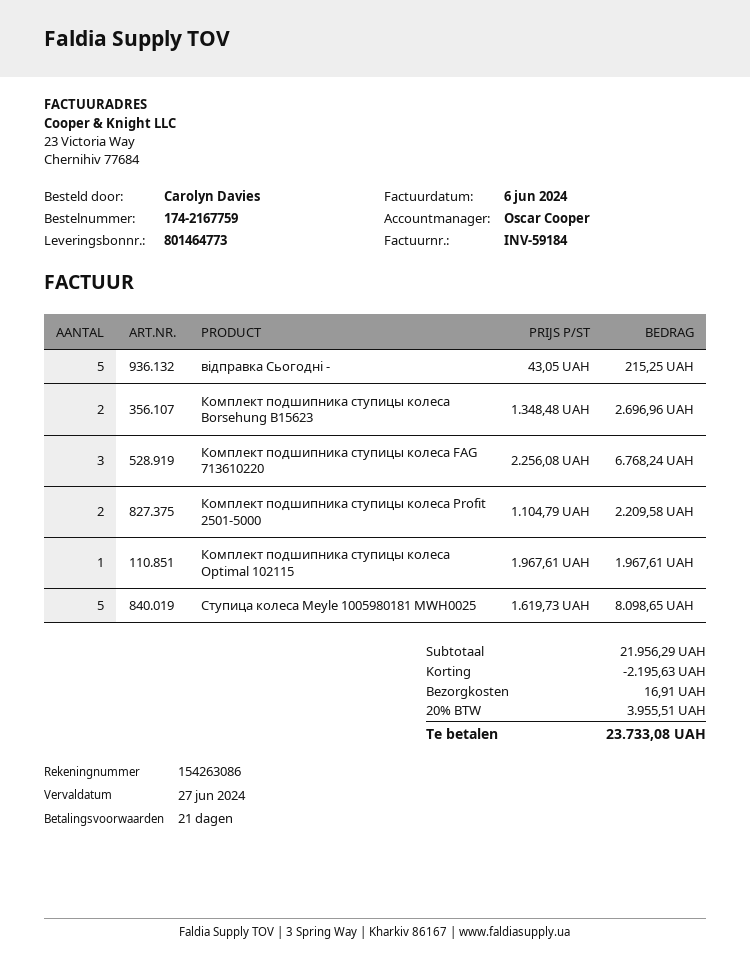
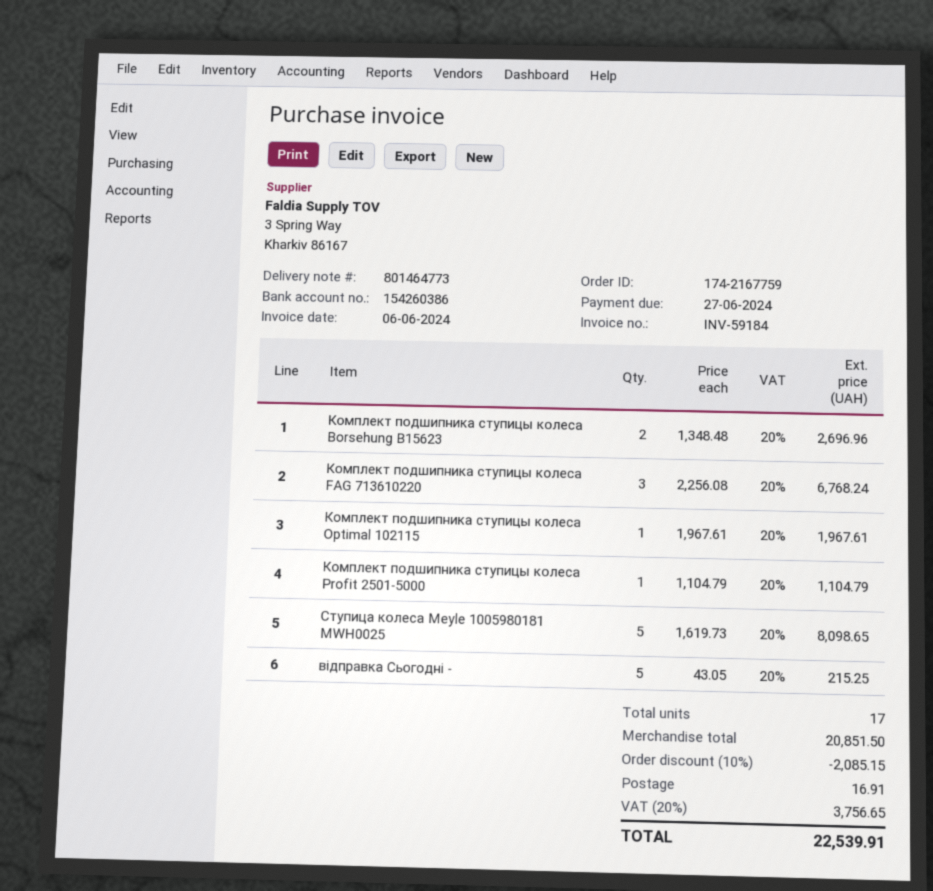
bank account: 154263086 -> 154260386
Комплект подшипника ступицы колеса Profit 2501-5000: 2 x 1104.79 = 2209.58 -> 1 x 1104.79 = 1104.79
subtotal: 21956.29 -> 20851.50
discount: 2195.63 -> 2085.15
tax: 20% = 3955.51 -> 20% = 3756.65
total: 23733.08 -> 22539.91

